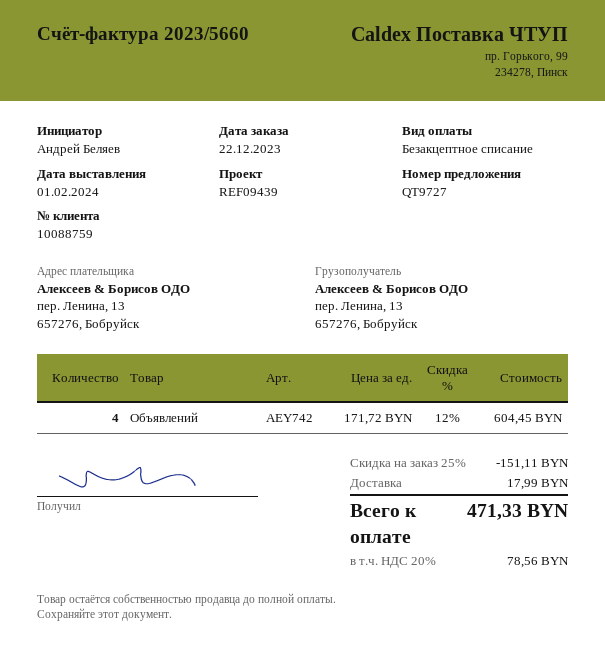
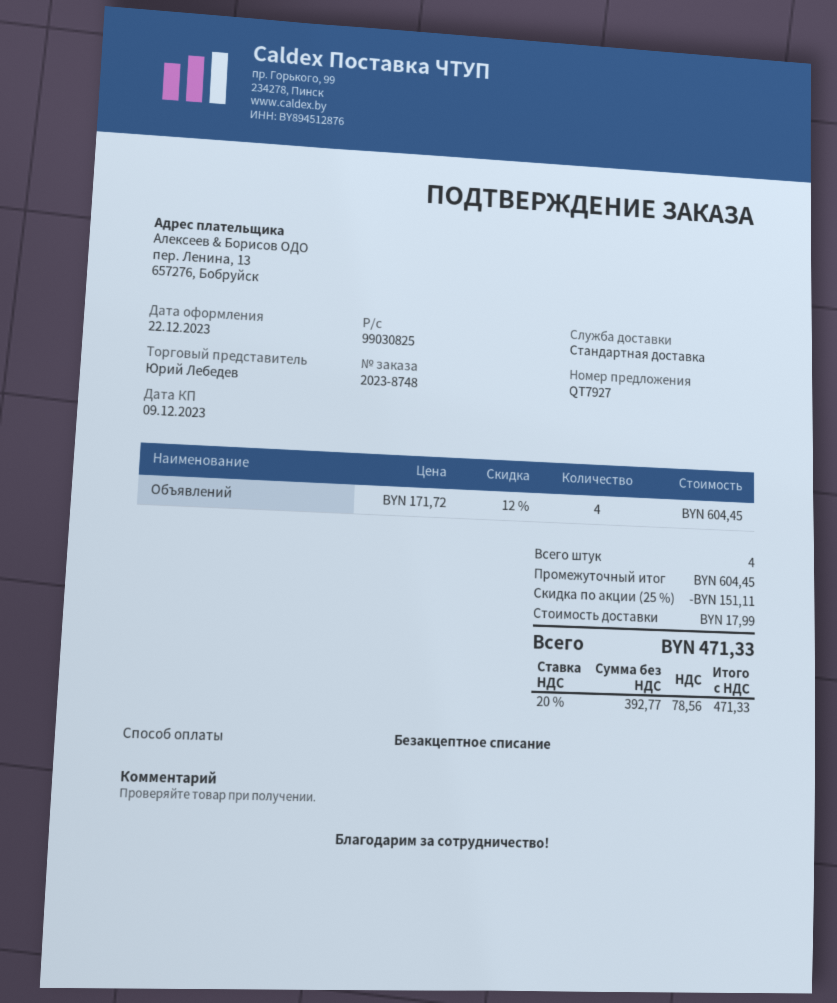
quote number: QT9727 -> QT7927

